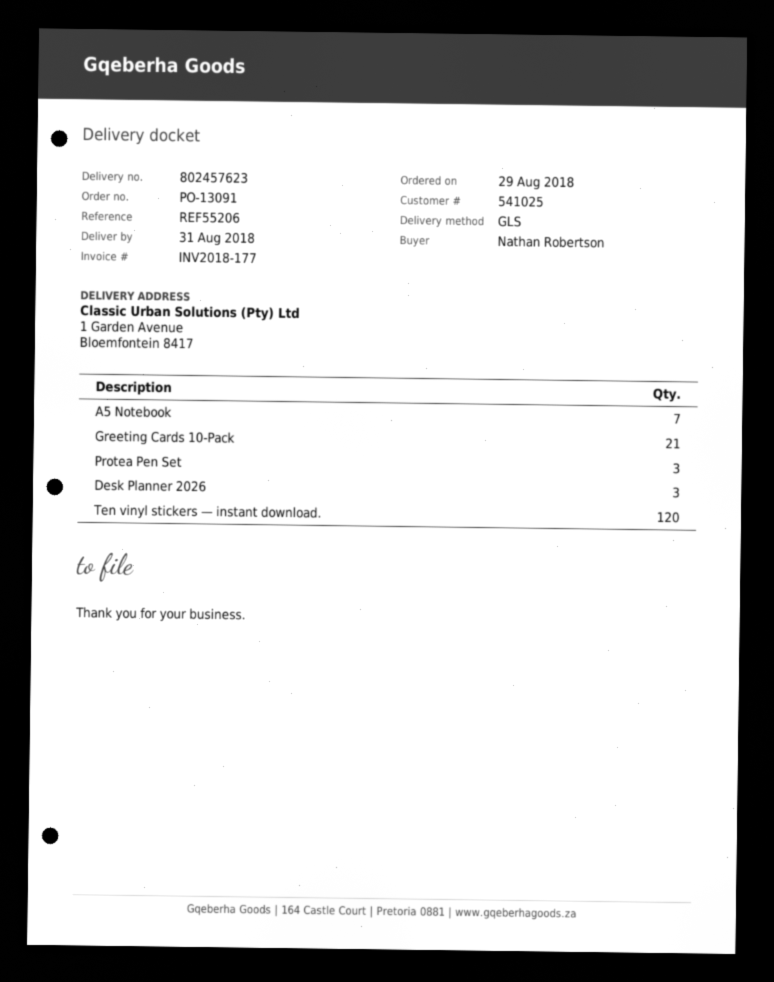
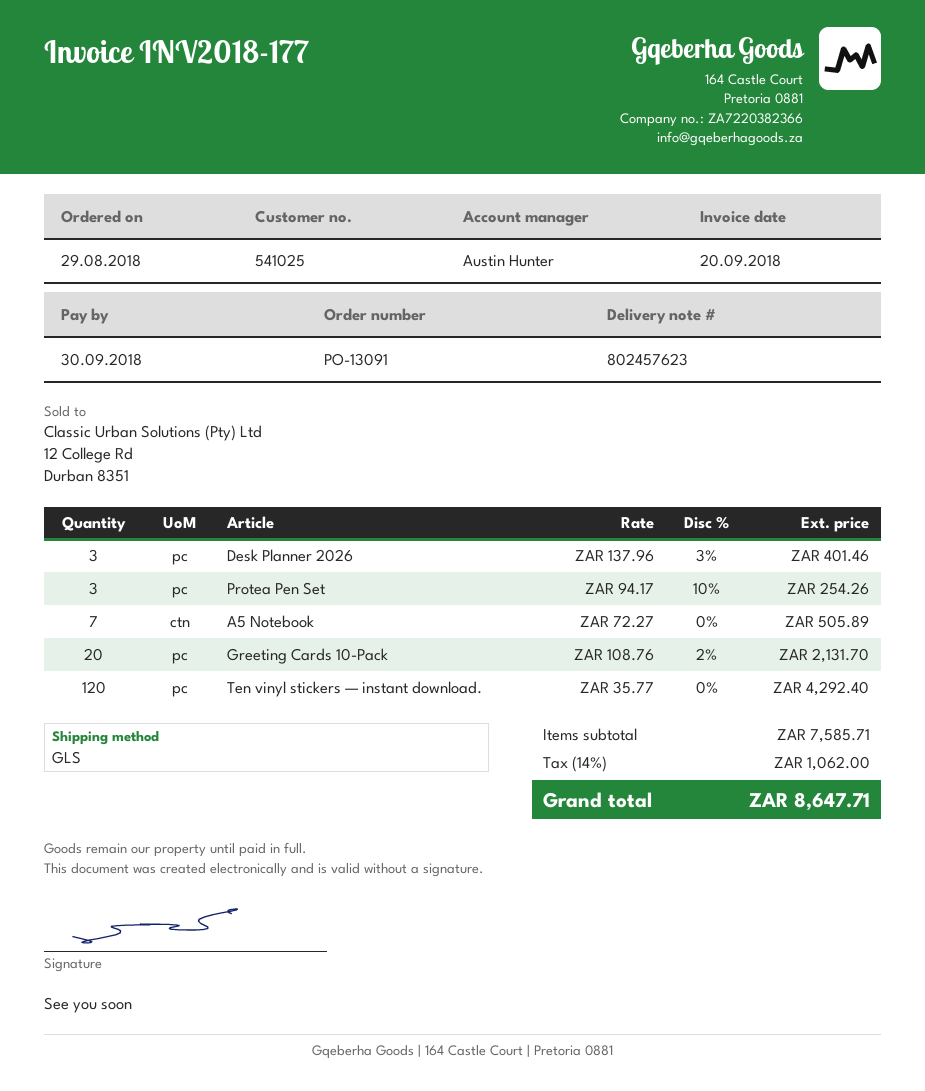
Greeting Cards 10-Pack: 21 -> 20

